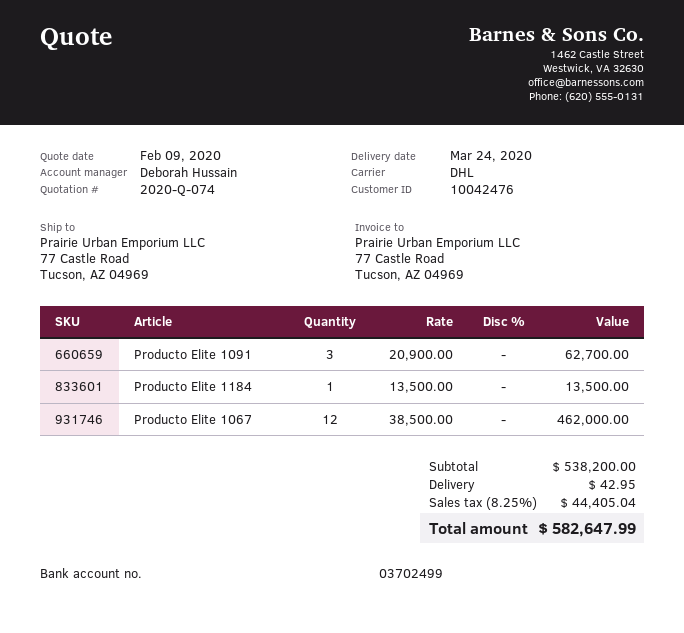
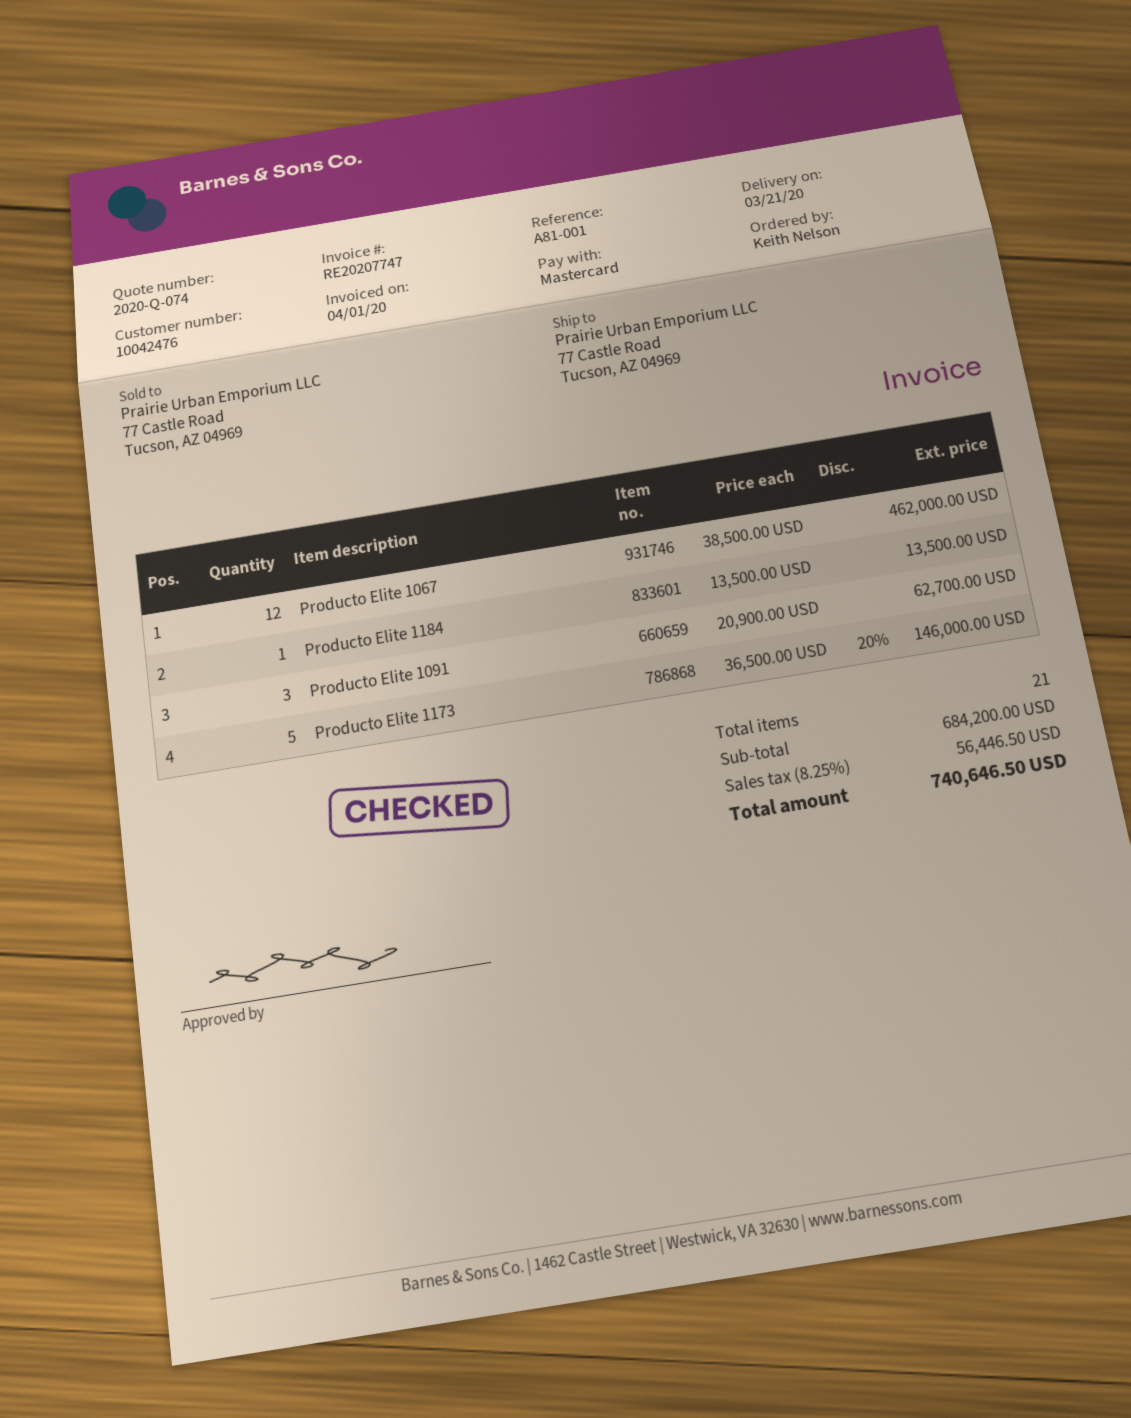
delivery date: 2020-03-24 -> 2020-03-21
Producto Elite 1173: none -> 5 x 36500.00 - 20% = 146000.00
subtotal: 538200.00 -> 684200.00
shipping: 42.95 -> none
tax: 8.25% = 44405.04 -> 8.25% = 56446.50
total: 582647.99 -> 740646.50

